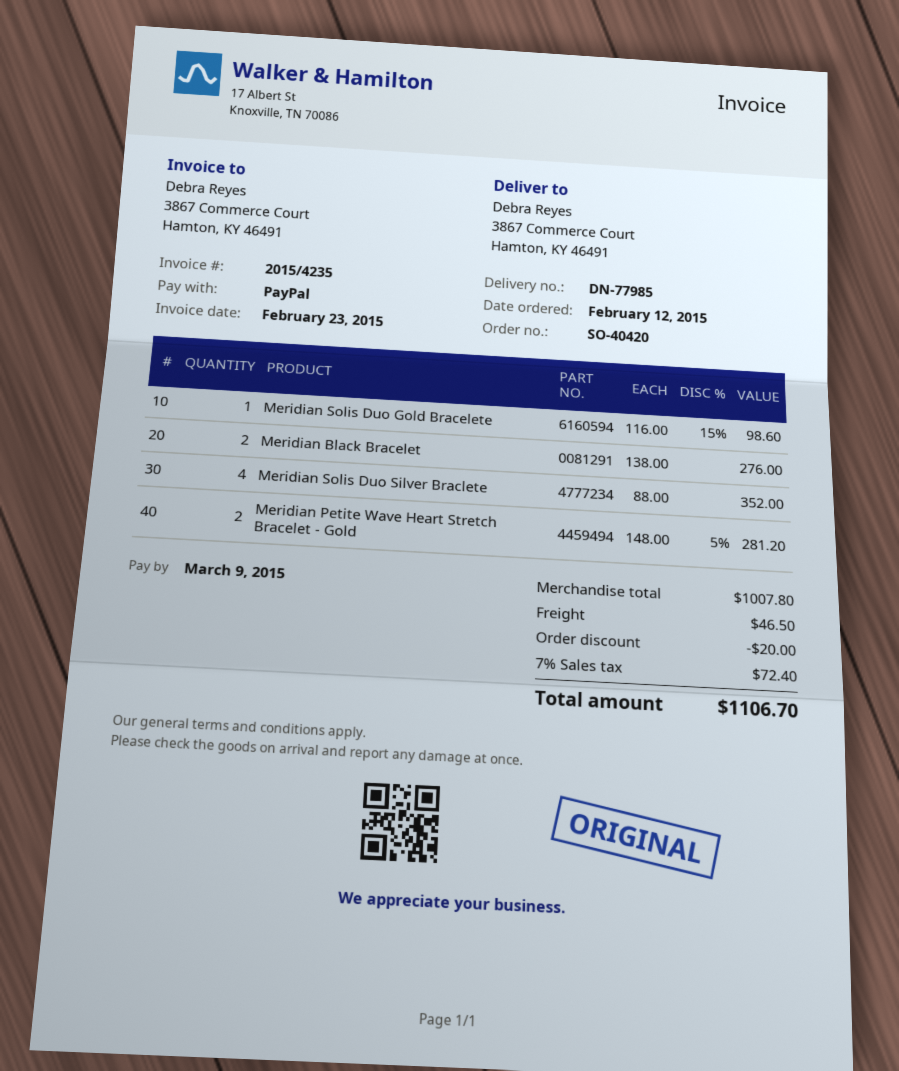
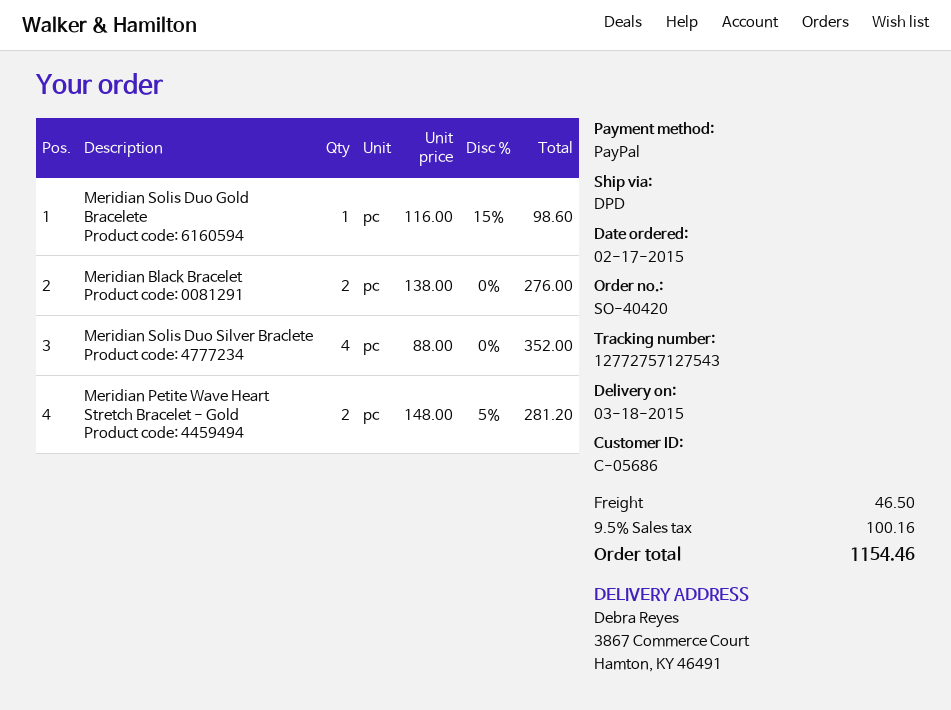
order date: 2015-02-12 -> 2015-02-17
discount: 20.00 -> none
tax: 7% = 72.40 -> 9.5% = 100.16
total: 1106.70 -> 1154.46

